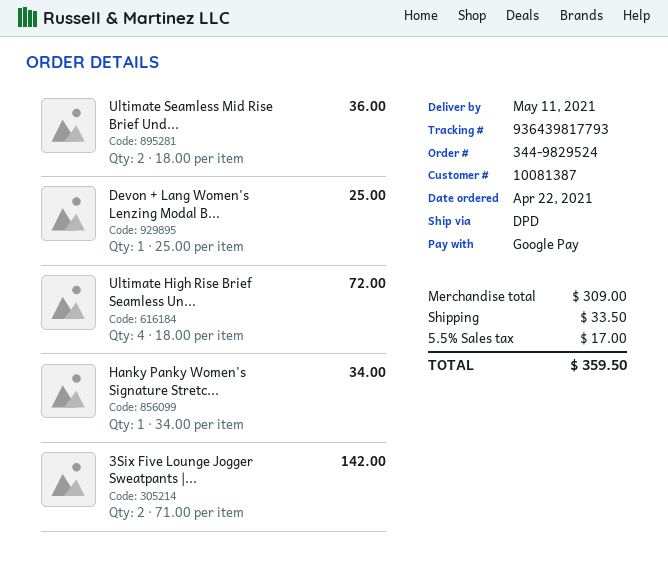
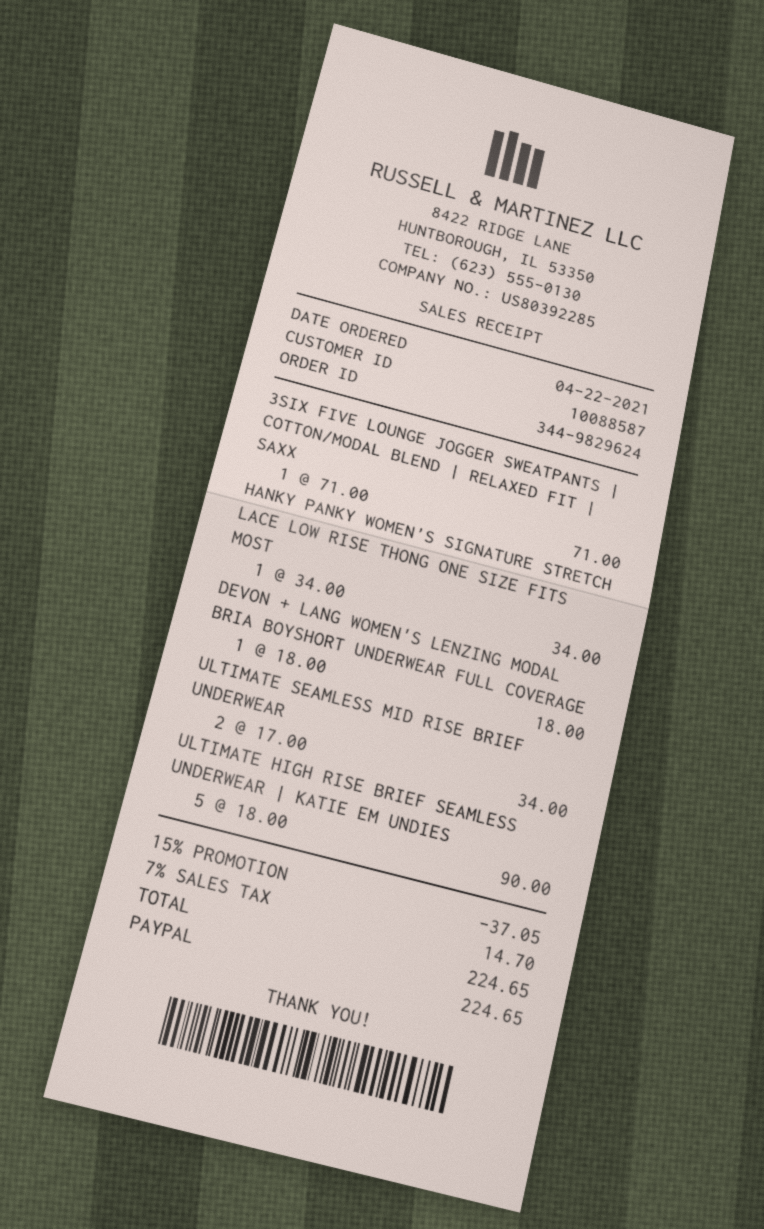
order number: 344-9829524 -> 344-9829624
customer number: 10081387 -> 10088587
payment method: Google Pay -> PayPal
Ultimate Seamless Mid Rise Brief Und...: 2 x 18.00 = 36.00 -> 2 x 17.00 = 34.00
Devon + Lang Women's Lenzing Modal B...: 1 x 25.00 = 25.00 -> 1 x 18.00 = 18.00
Ultimate High Rise Brief Seamless Un...: 4 x 18.00 = 72.00 -> 5 x 18.00 = 90.00
3Six Five Lounge Jogger Sweatpants |...: 2 x 71.00 = 142.00 -> 1 x 71.00 = 71.00
discount: none -> 15% = 37.05
shipping: 33.50 -> none
tax: 5.5% = 17.00 -> 7% = 14.70
total: 359.50 -> 224.65

